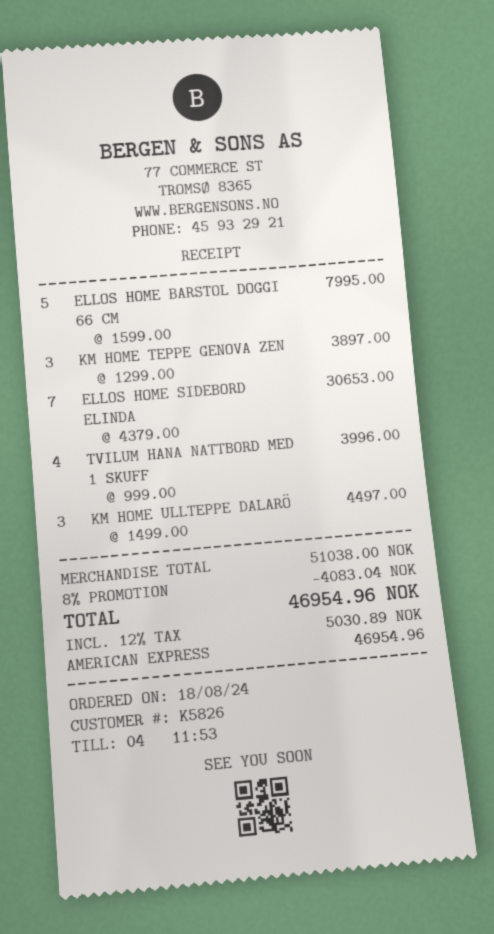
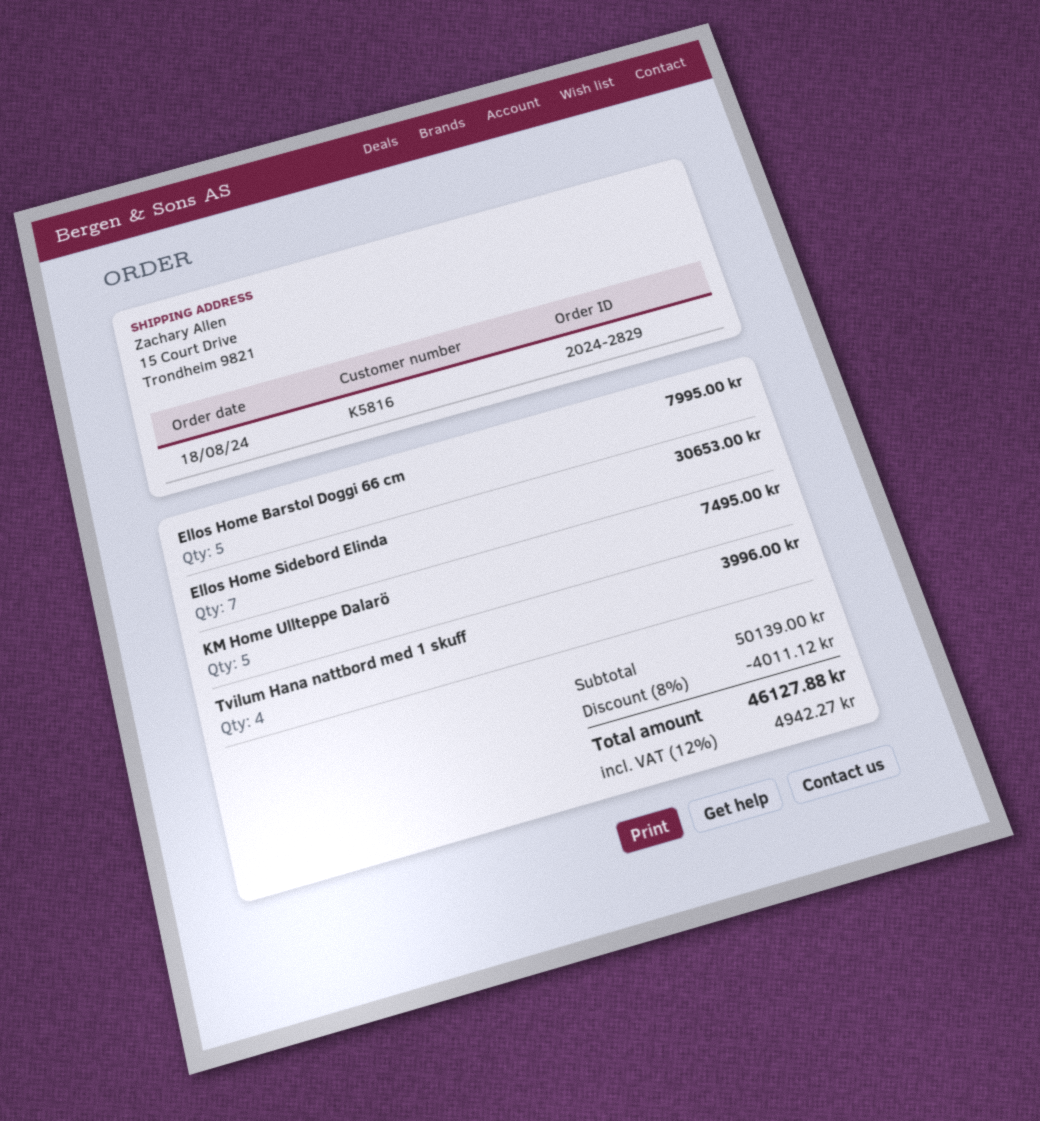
customer number: K5826 -> K5816
KM HOME TEPPE GENOVA ZEN: 3 for 3897.00 -> none
KM HOME ULLTEPPE DALARÖ: 3 for 4497.00 -> 5 for 7495.00
subtotal: 51038.00 -> 50139.00
discount: 8% = 4083.04 -> 8% = 4011.12
tax: 12% = 5030.89 -> 12% = 4942.27
total: 46954.96 -> 46127.88

